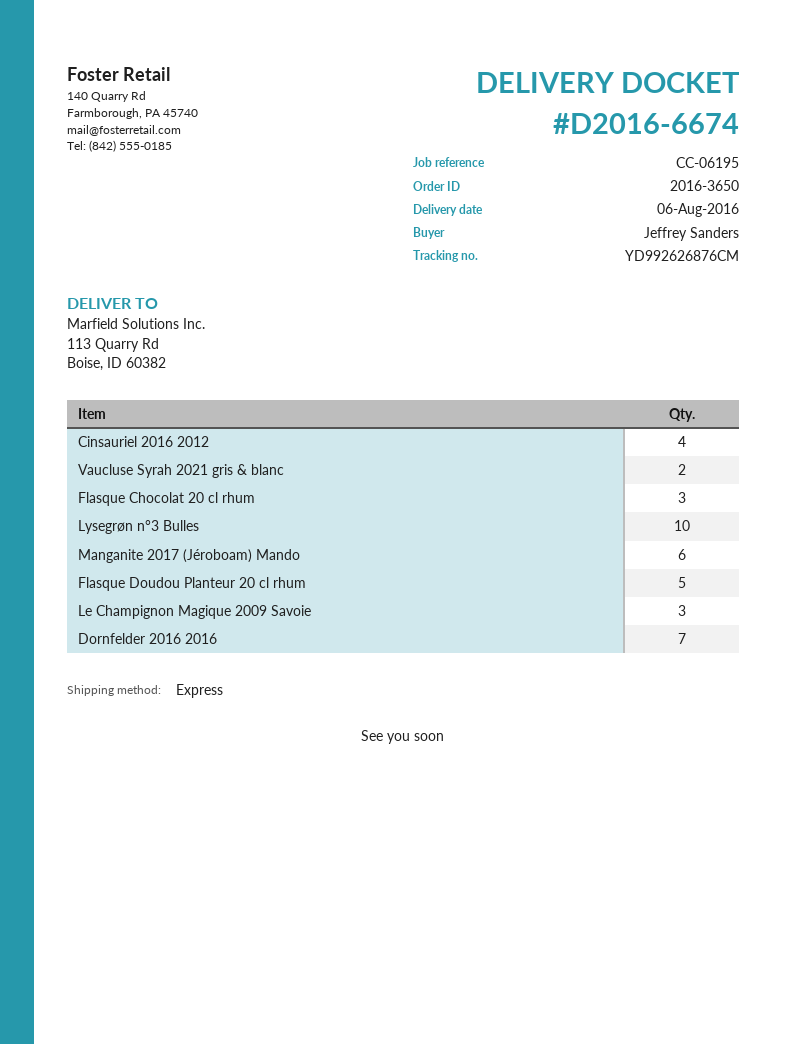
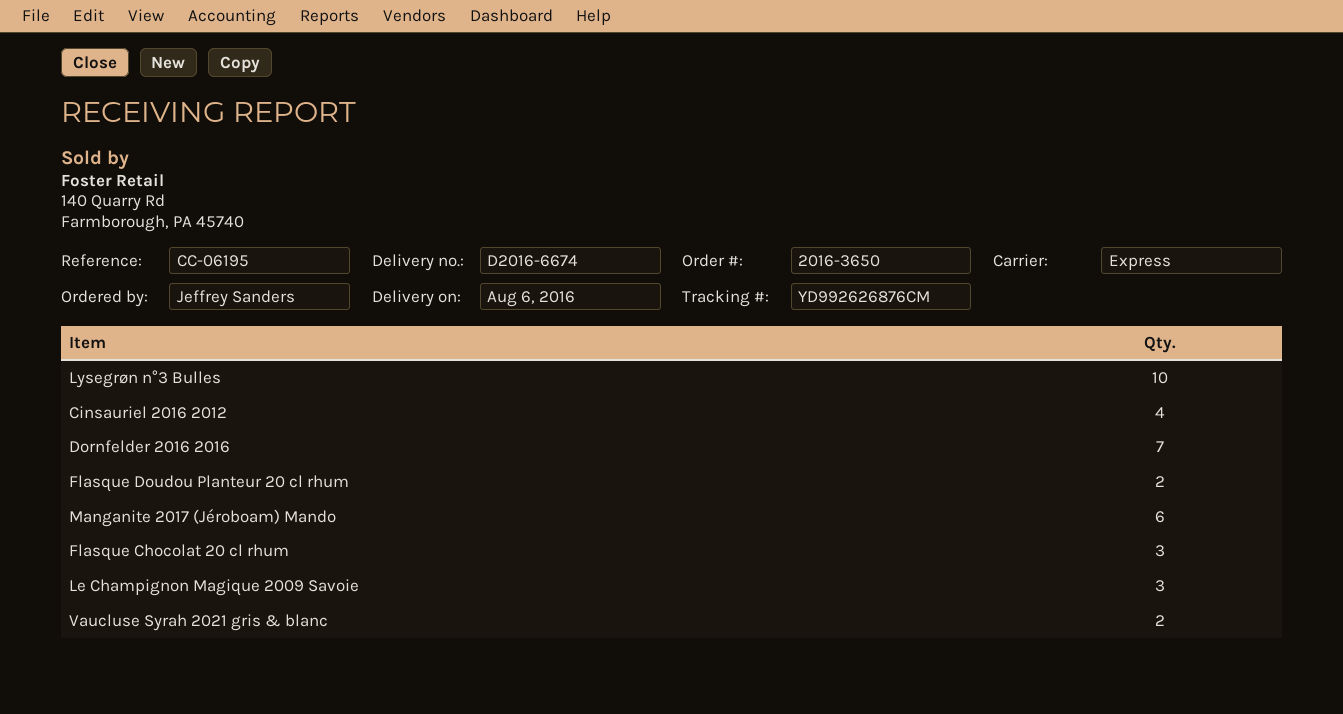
Flasque Doudou Planteur 20 cl rhum: 5 -> 2

